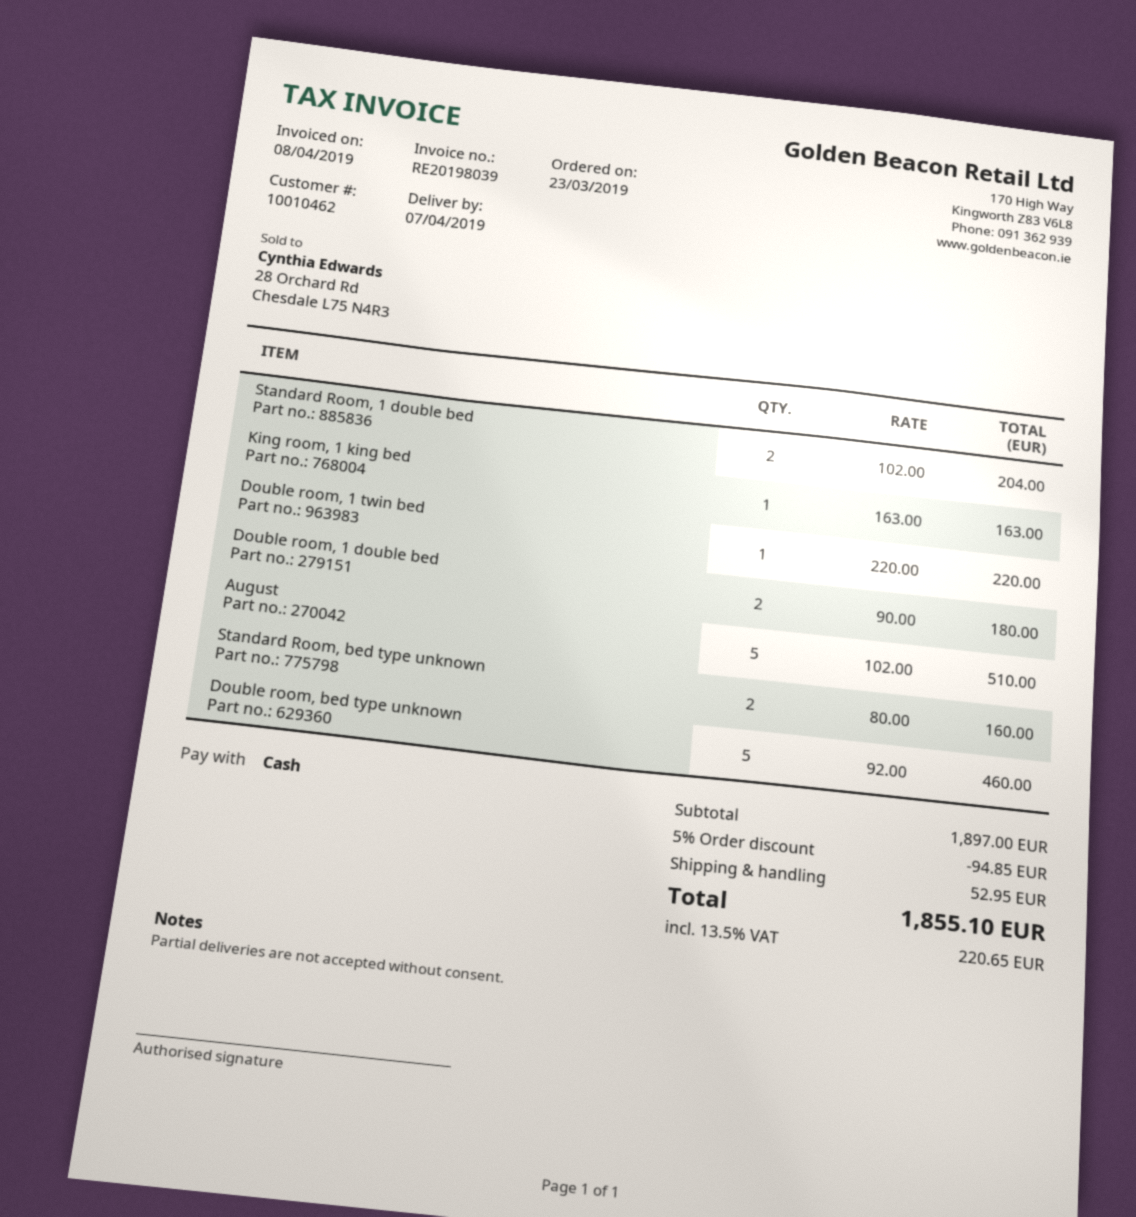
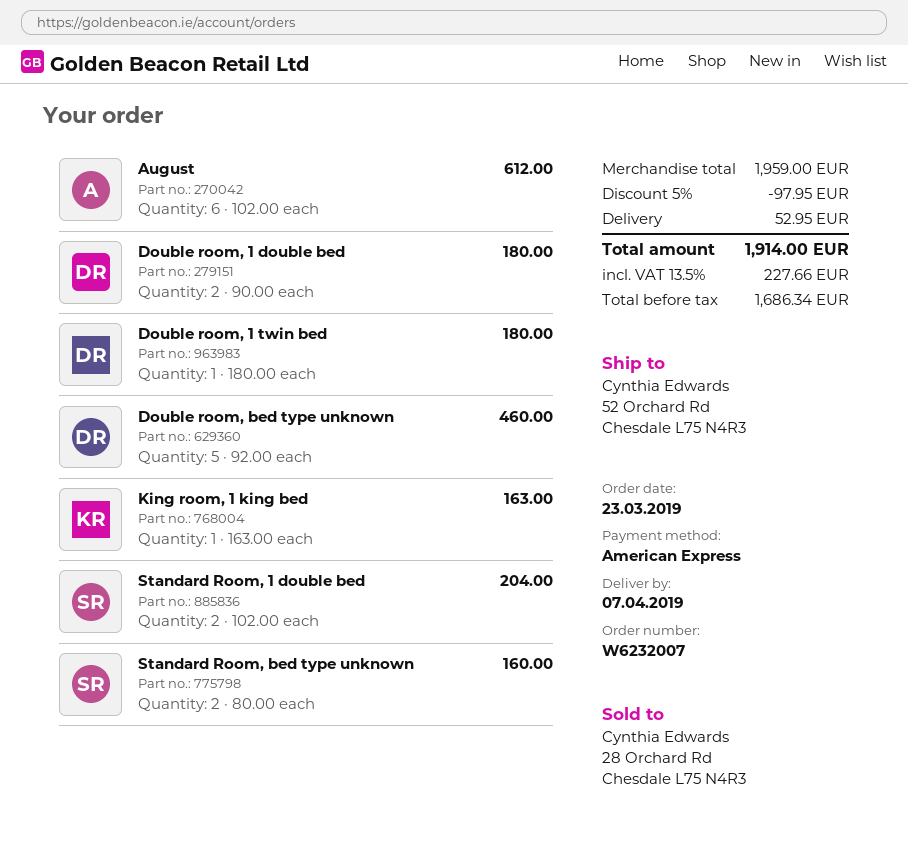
payment method: cash -> American Express
Double room, 1 twin bed: 1 x 220.00 = 220.00 -> 1 x 180.00 = 180.00
August: 5 x 102.00 = 510.00 -> 6 x 102.00 = 612.00
subtotal: 1897.00 -> 1959.00
discount: 5% = 94.85 -> 5% = 97.95
tax: 13.5% = 220.65 -> 13.5% = 227.66
total: 1855.10 -> 1914.00

